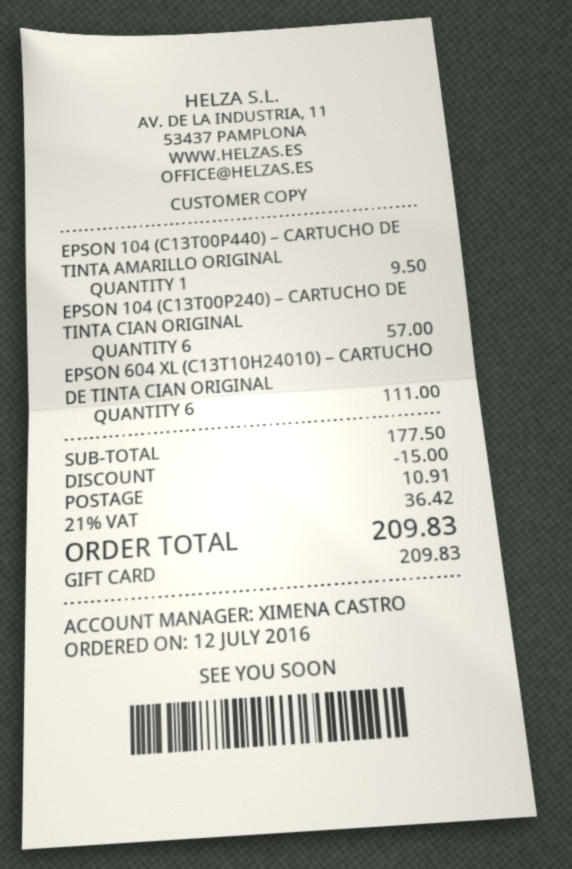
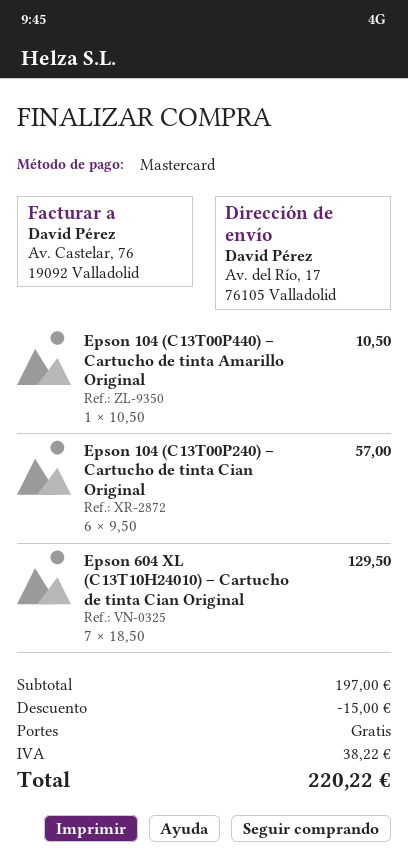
payment method: gift card -> Mastercard
EPSON 104 (C13T00P440) – CARTUCHO DE TINTA AMARILLO ORIGINAL: 1 for 9.50 -> 1 for 10.50
EPSON 604 XL (C13T10H24010) – CARTUCHO DE TINTA CIAN ORIGINAL: 6 for 111.00 -> 7 for 129.50
subtotal: 177.50 -> 197.00
shipping: 10.91 -> 0.00
tax: 36.42 -> 38.22
total: 209.83 -> 220.22

